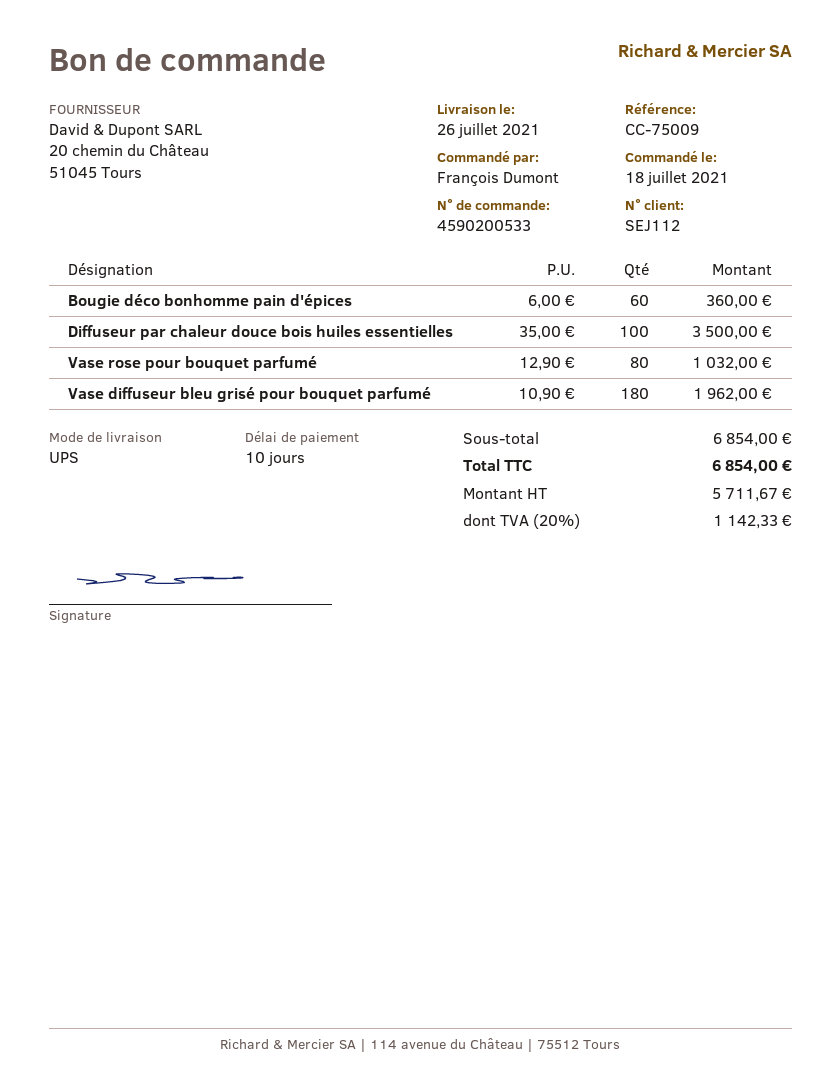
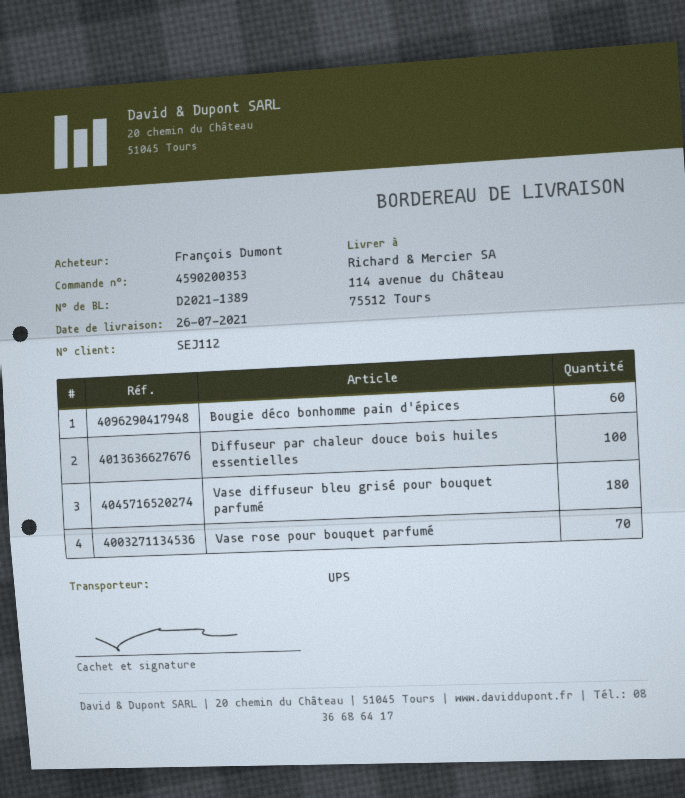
order number: 4590200533 -> 4590200353
Vase rose pour bouquet parfumé: 80 -> 70

